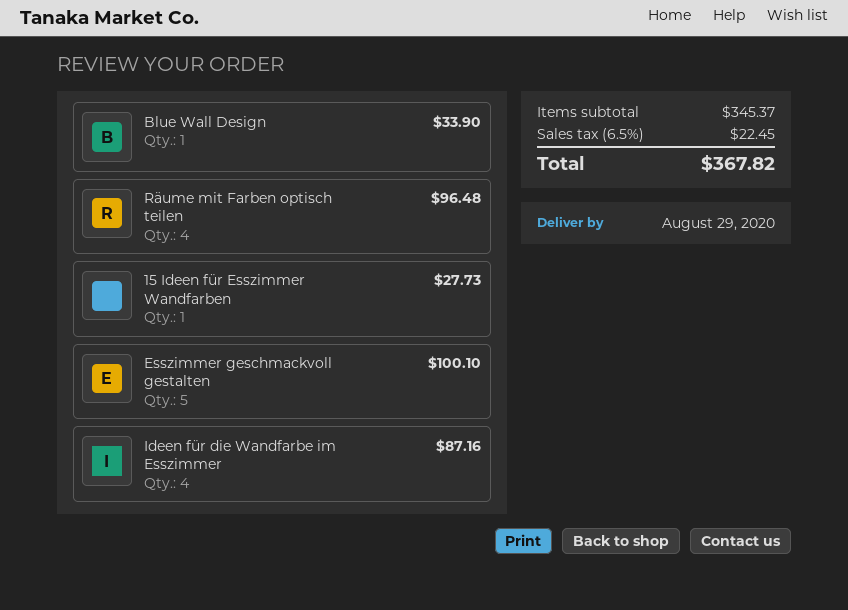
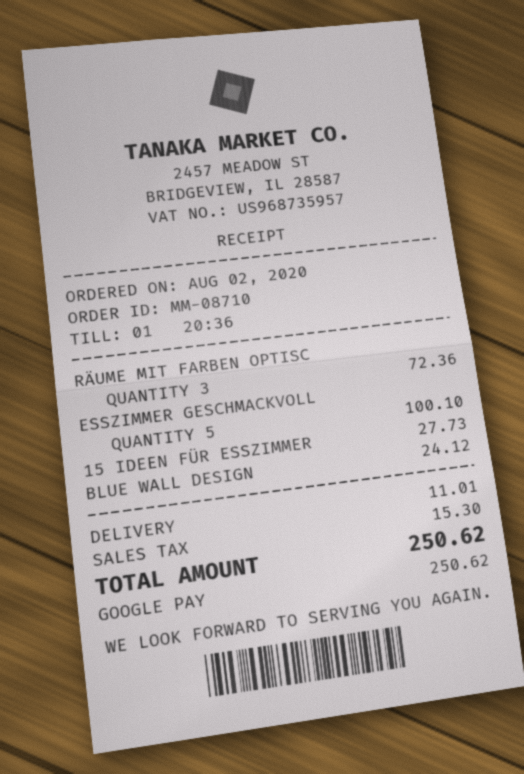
Blue Wall Design: 1 for 33.90 -> 1 for 24.12
Räume mit Farben optisch teilen: 4 for 96.48 -> 3 for 72.36
Ideen für die Wandfarbe im Esszimmer: 4 for 87.16 -> none
shipping: none -> 11.01
tax: 22.45 -> 15.30
total: 367.82 -> 250.62

